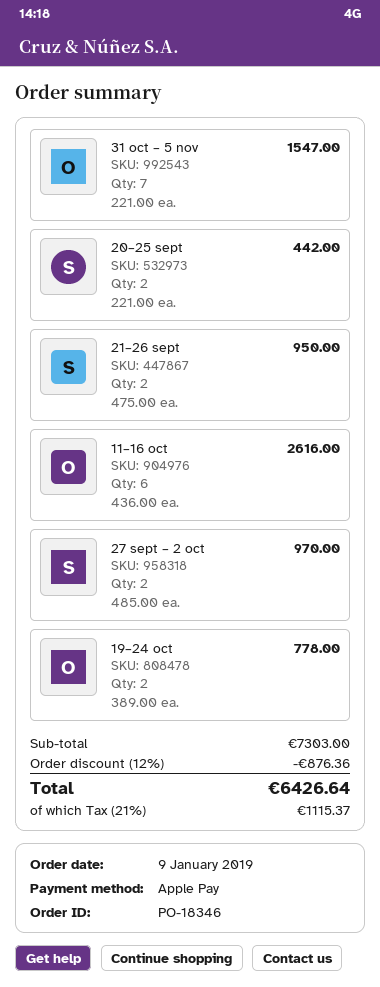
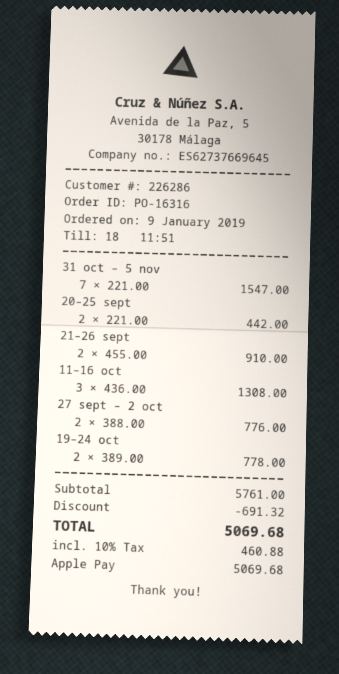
order number: PO-18346 -> PO-16316
21–26 sept: 2 x 475.00 = 950.00 -> 2 x 455.00 = 910.00
11–16 oct: 6 x 436.00 = 2616.00 -> 3 x 436.00 = 1308.00
27 sept – 2 oct: 2 x 485.00 = 970.00 -> 2 x 388.00 = 776.00
subtotal: 7303.00 -> 5761.00
discount: 876.36 -> 691.32
tax: 21% = 1115.37 -> 10% = 460.88
total: 6426.64 -> 5069.68

